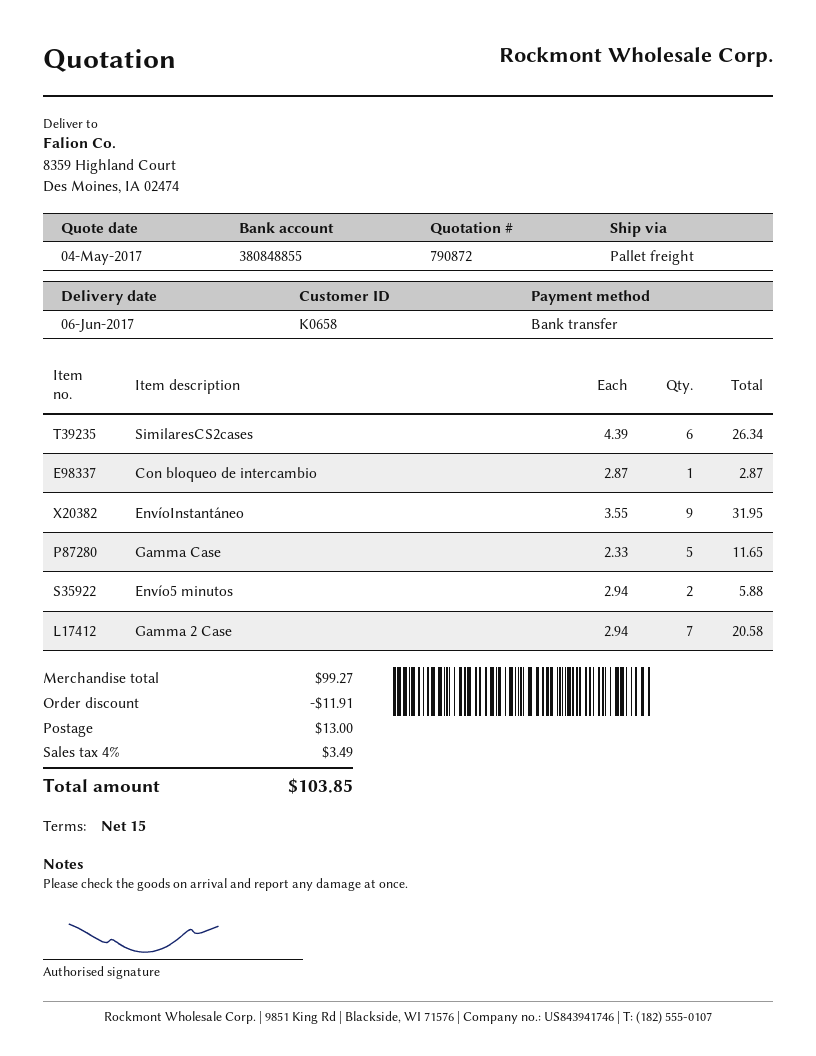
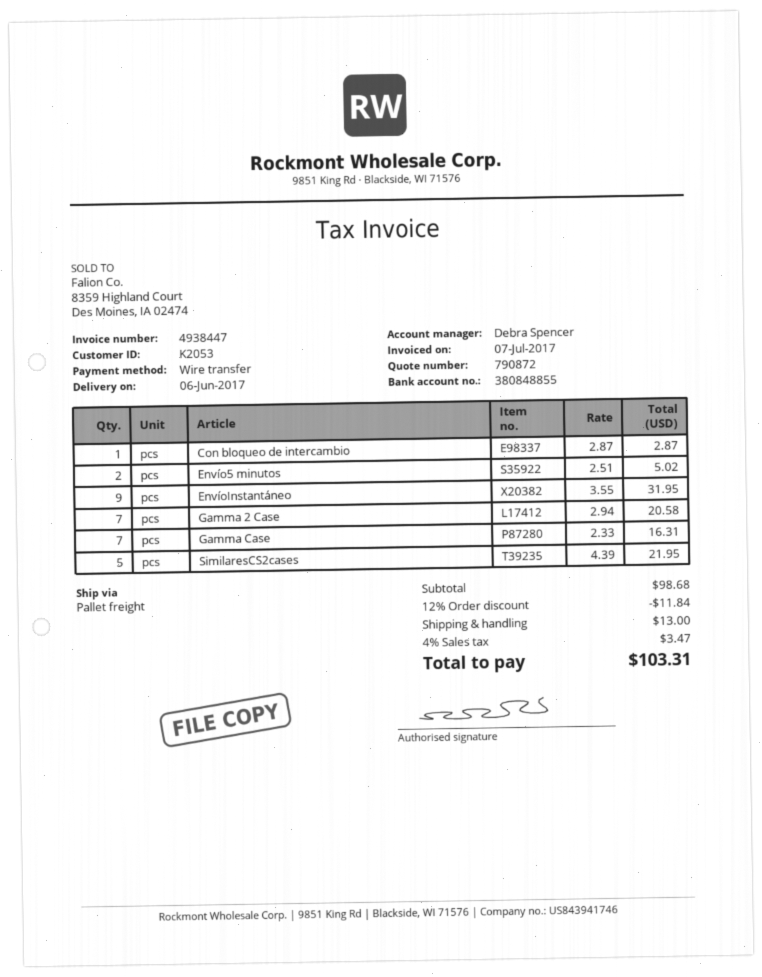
customer number: K0658 -> K2053
SimilaresCS2cases: 6 x 4.39 = 26.34 -> 5 x 4.39 = 21.95
Gamma Case: 5 x 2.33 = 11.65 -> 7 x 2.33 = 16.31
Envío5 minutos: 2 x 2.94 = 5.88 -> 2 x 2.51 = 5.02
subtotal: 99.27 -> 98.68
discount: 11.91 -> 11.84
tax: 4% = 3.49 -> 4% = 3.47
total: 103.85 -> 103.31

